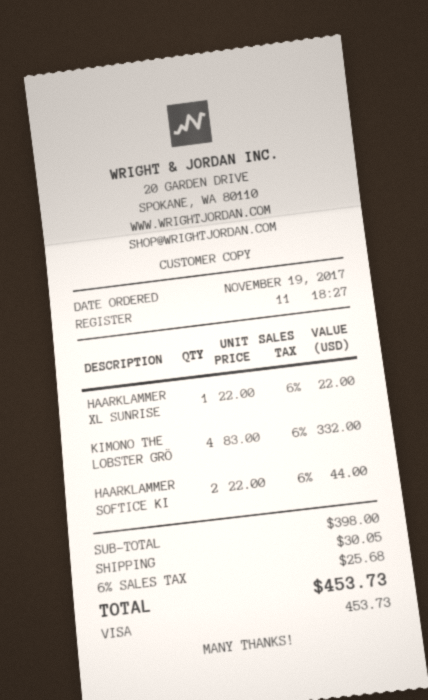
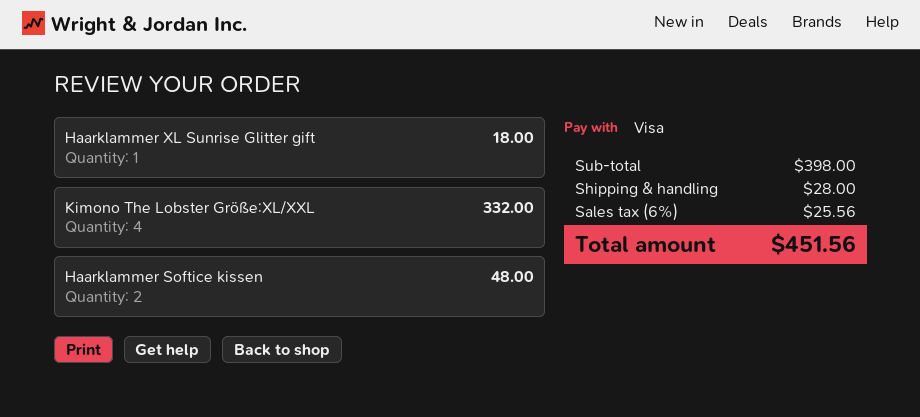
HAARKLAMMER XL SUNRISE: 1 for 22.00 -> 1 for 18.00
HAARKLAMMER SOFTICE KI: 2 for 44.00 -> 2 for 48.00
shipping: 30.05 -> 28.00
tax: 6% = 25.68 -> 6% = 25.56
total: 453.73 -> 451.56

